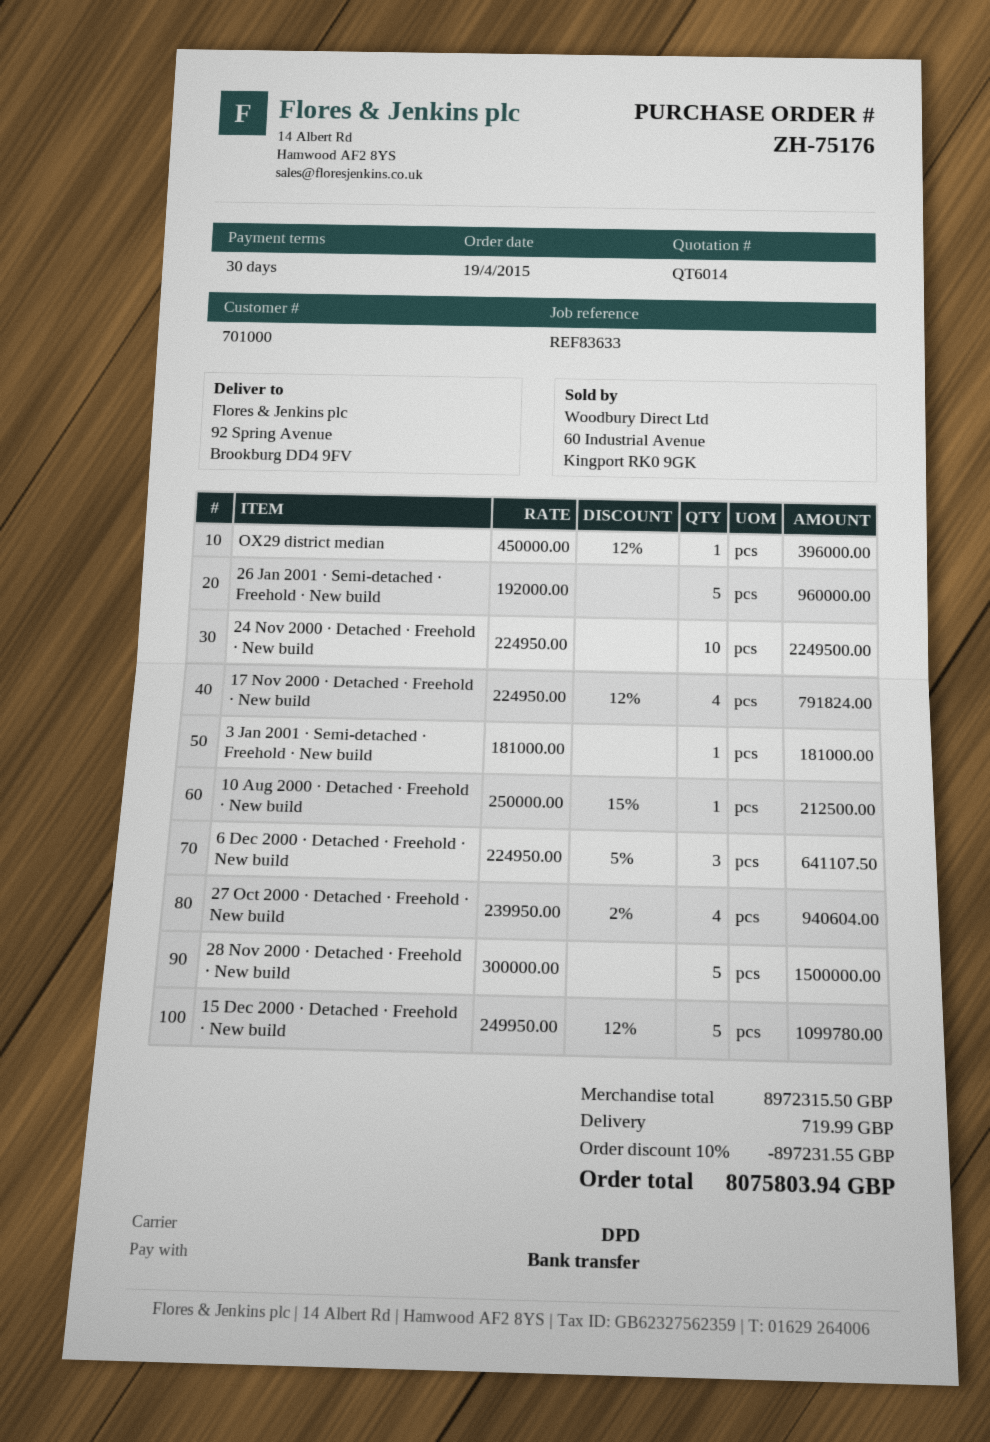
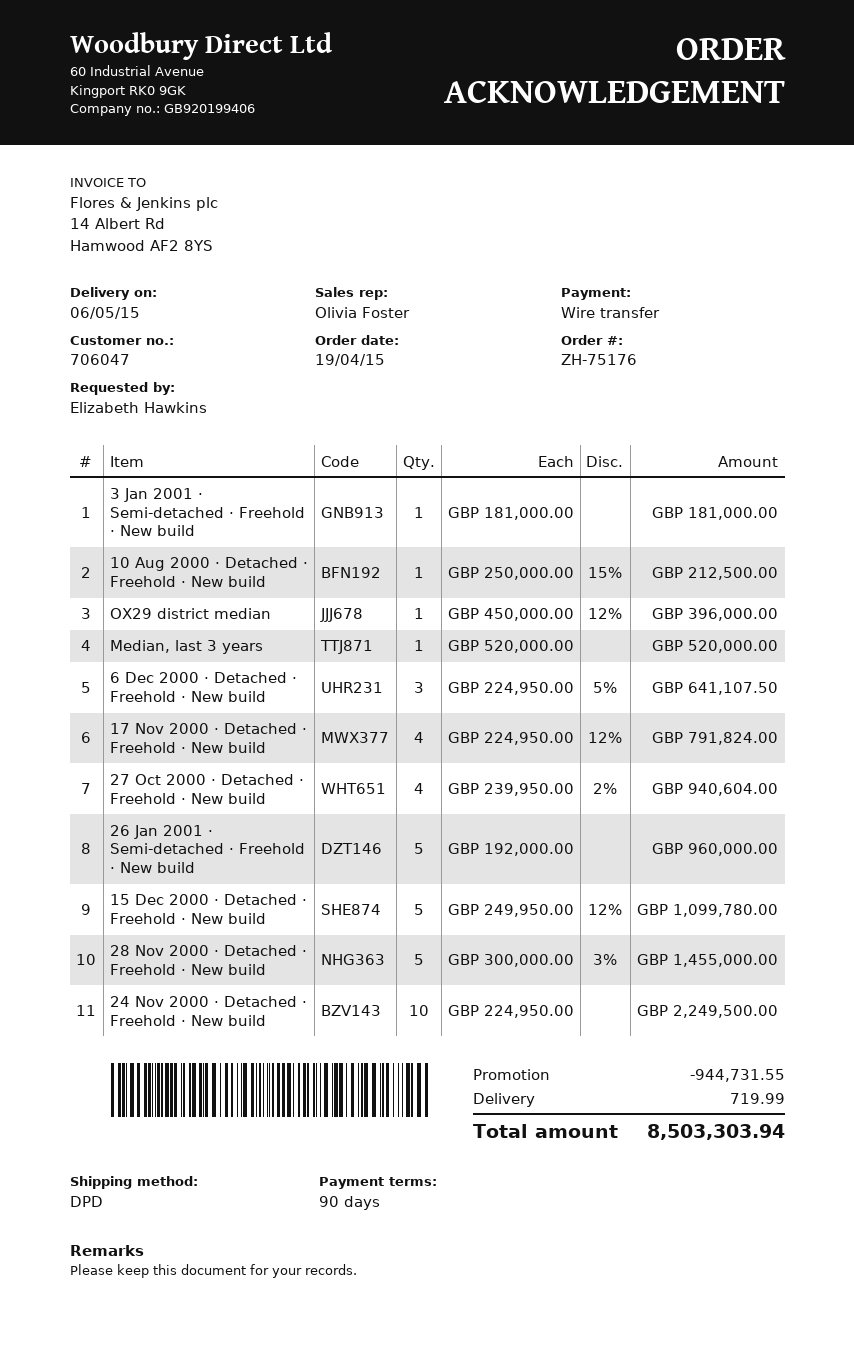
payment terms: 30 days -> 90 days
customer number: 701000 -> 706047
28 Nov 2000 · Detached · Freehold · New build: 5 x 300000.00 = 1500000.00 -> 5 x 300000.00 - 3% = 1455000.00
Median, last 3 years: none -> 1 x 520000.00 = 520000.00
discount: 897231.55 -> 944731.55
total: 8075803.94 -> 8503303.94

